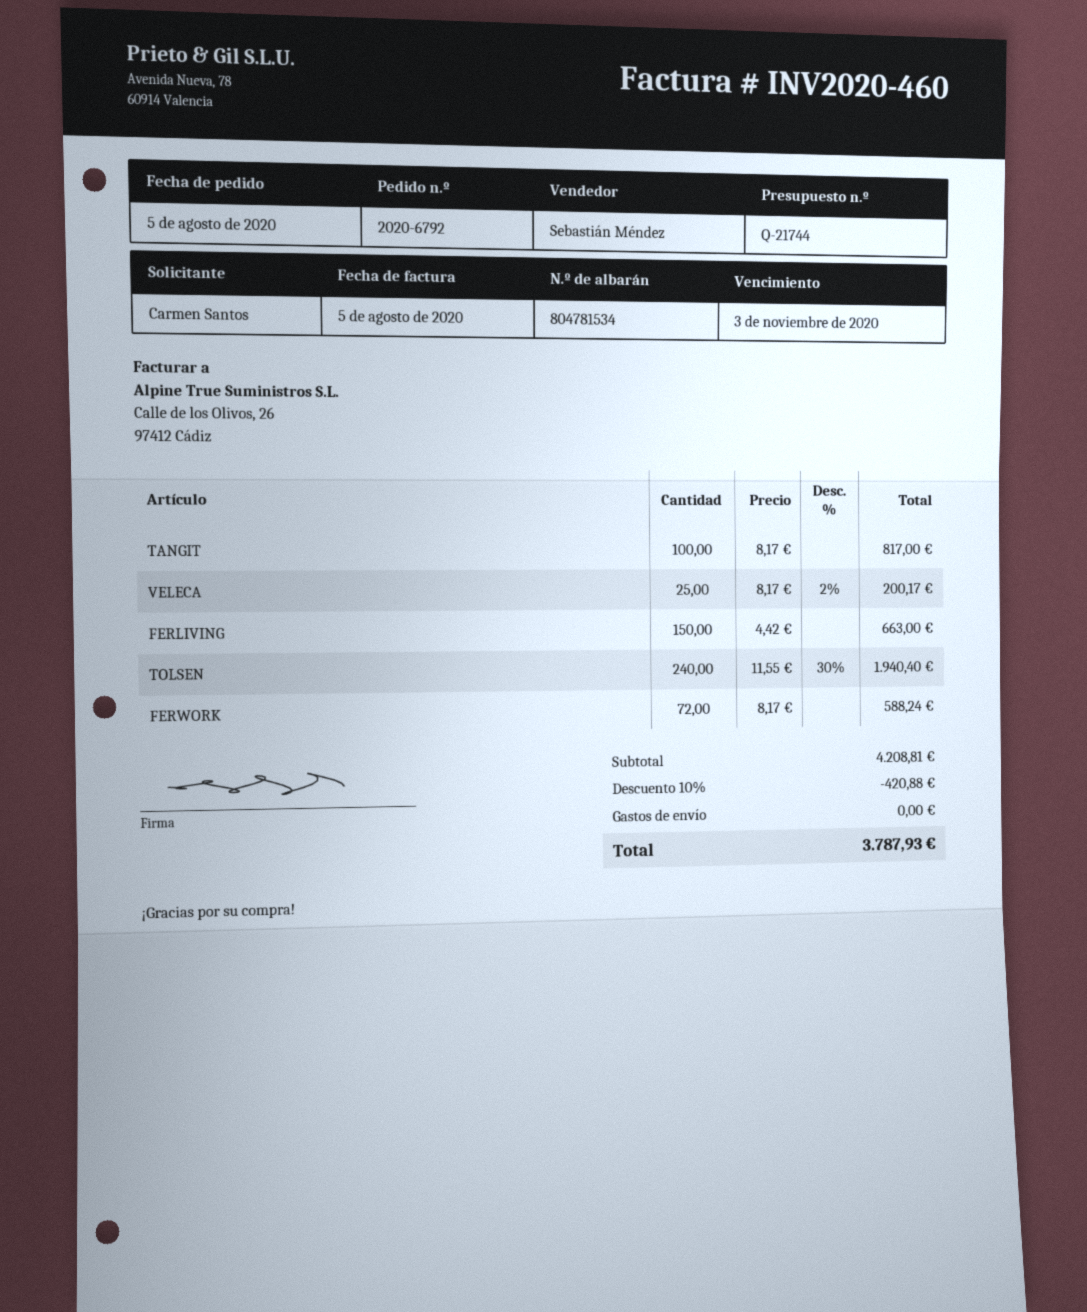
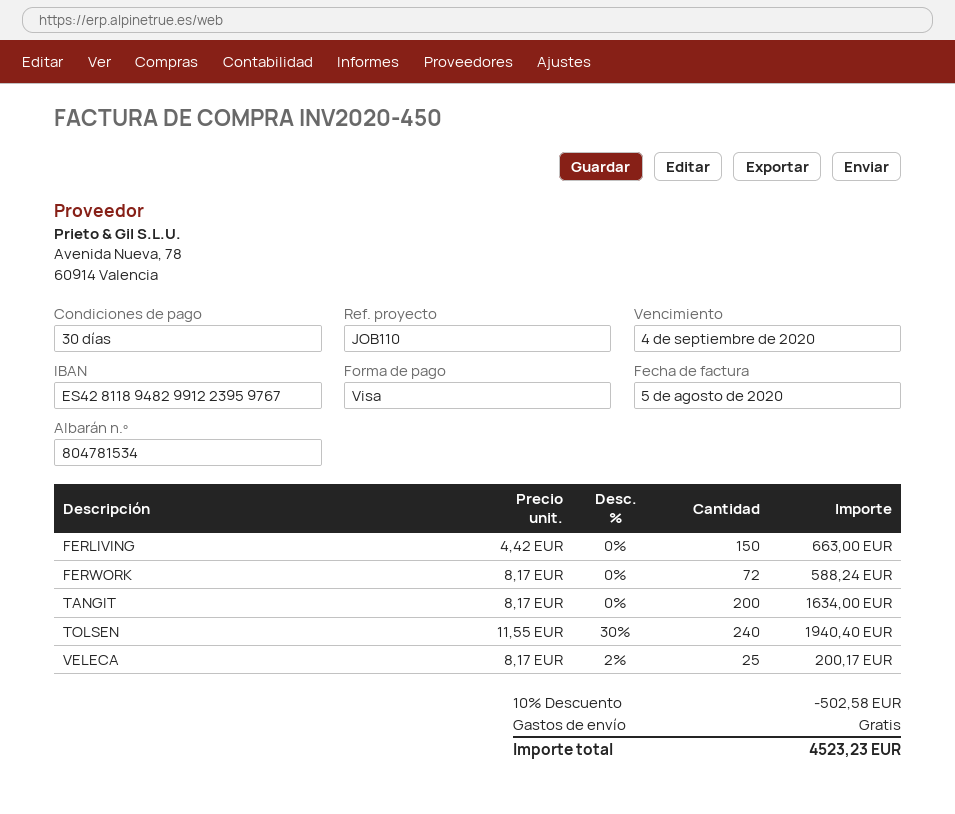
invoice number: INV2020-460 -> INV2020-450
due date: 2020-11-03 -> 2020-09-04
TANGIT: 100 x 8.17 = 817.00 -> 200 x 8.17 = 1634.00
discount: 10% = 420.88 -> 10% = 502.58
total: 3787.93 -> 4523.23

